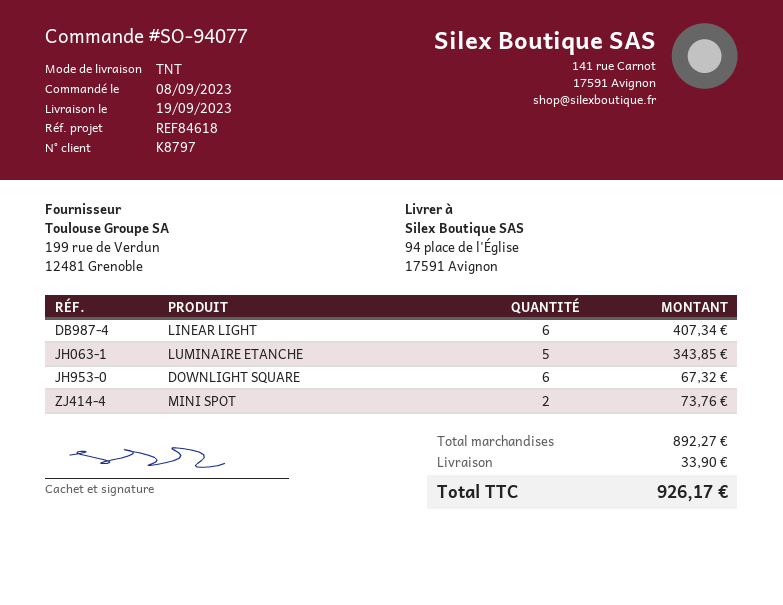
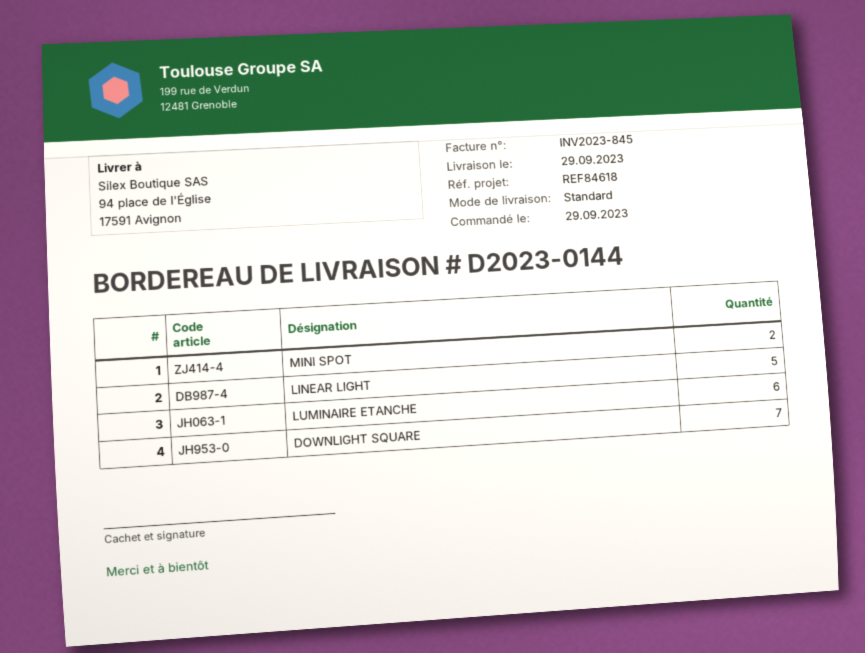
order date: 2023-09-08 -> 2023-09-29
delivery date: 2023-09-19 -> 2023-09-29
shipping method: TNT -> standard
LINEAR LIGHT: 6 -> 5
LUMINAIRE ETANCHE: 5 -> 6
DOWNLIGHT SQUARE: 6 -> 7

